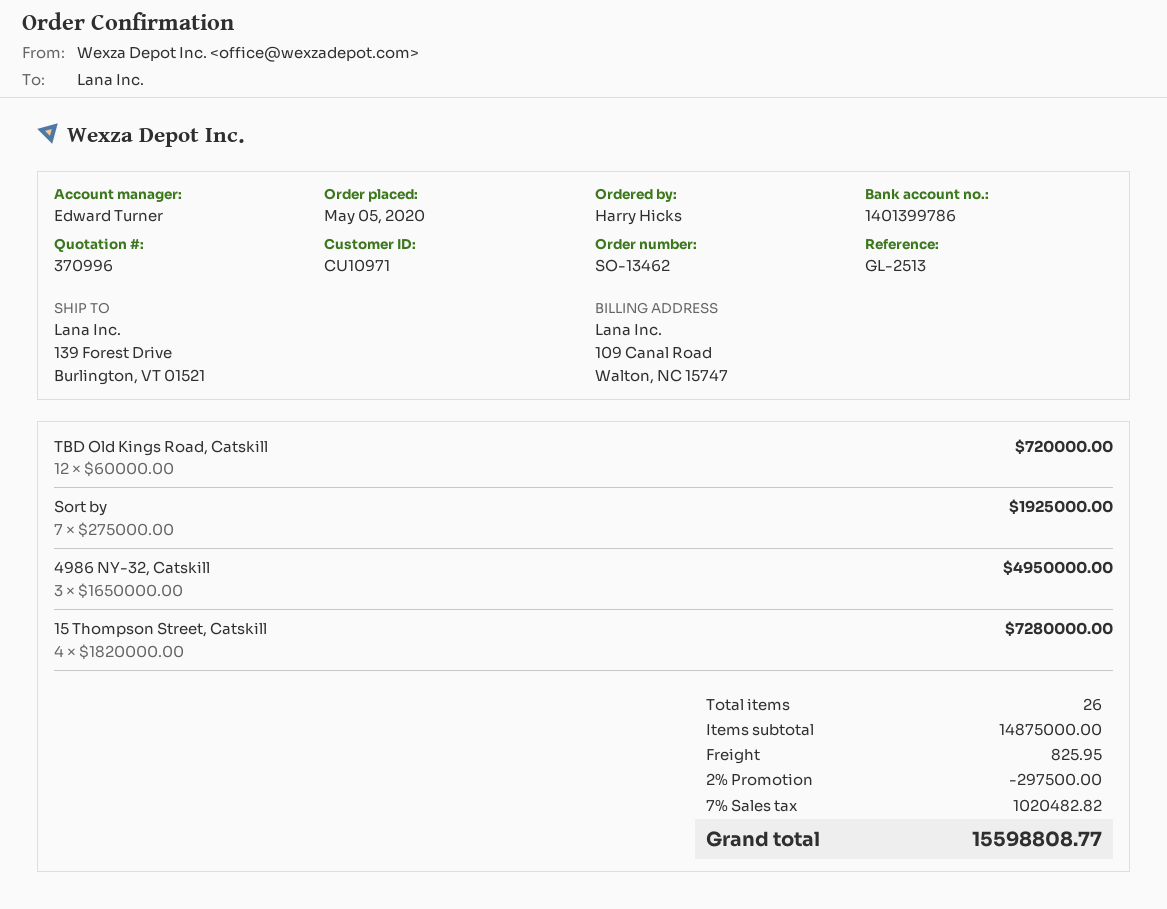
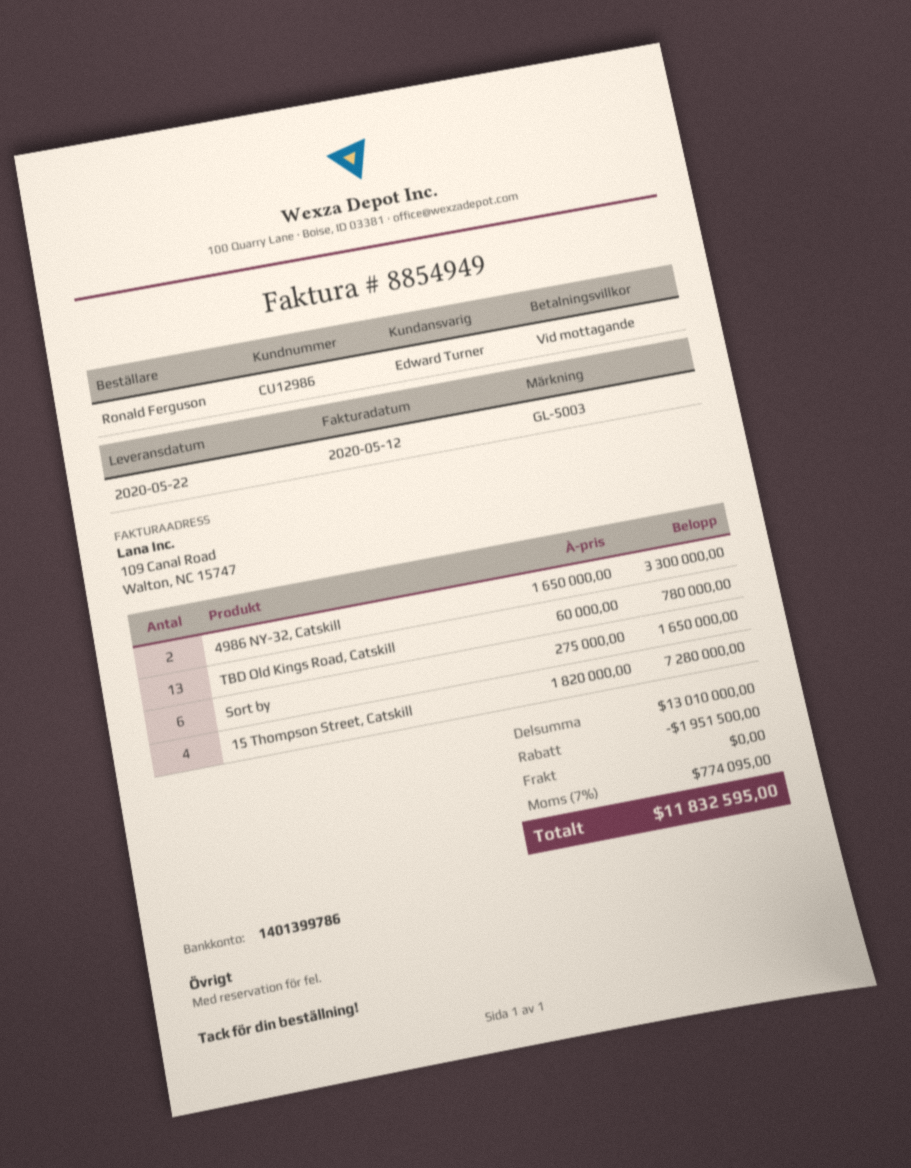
customer number: CU10971 -> CU12986
reference: GL-2513 -> GL-5003
ordered by: Harry Hicks -> Ronald Ferguson
TBD Old Kings Road, Catskill: 12 x 60000.00 = 720000.00 -> 13 x 60000.00 = 780000.00
Sort by: 7 x 275000.00 = 1925000.00 -> 6 x 275000.00 = 1650000.00
4986 NY-32, Catskill: 3 x 1650000.00 = 4950000.00 -> 2 x 1650000.00 = 3300000.00
subtotal: 14875000.00 -> 13010000.00
discount: 297500.00 -> 1951500.00
shipping: 825.95 -> 0.00
tax: 7% = 1020482.82 -> 7% = 774095.00
total: 15598808.77 -> 11832595.00

